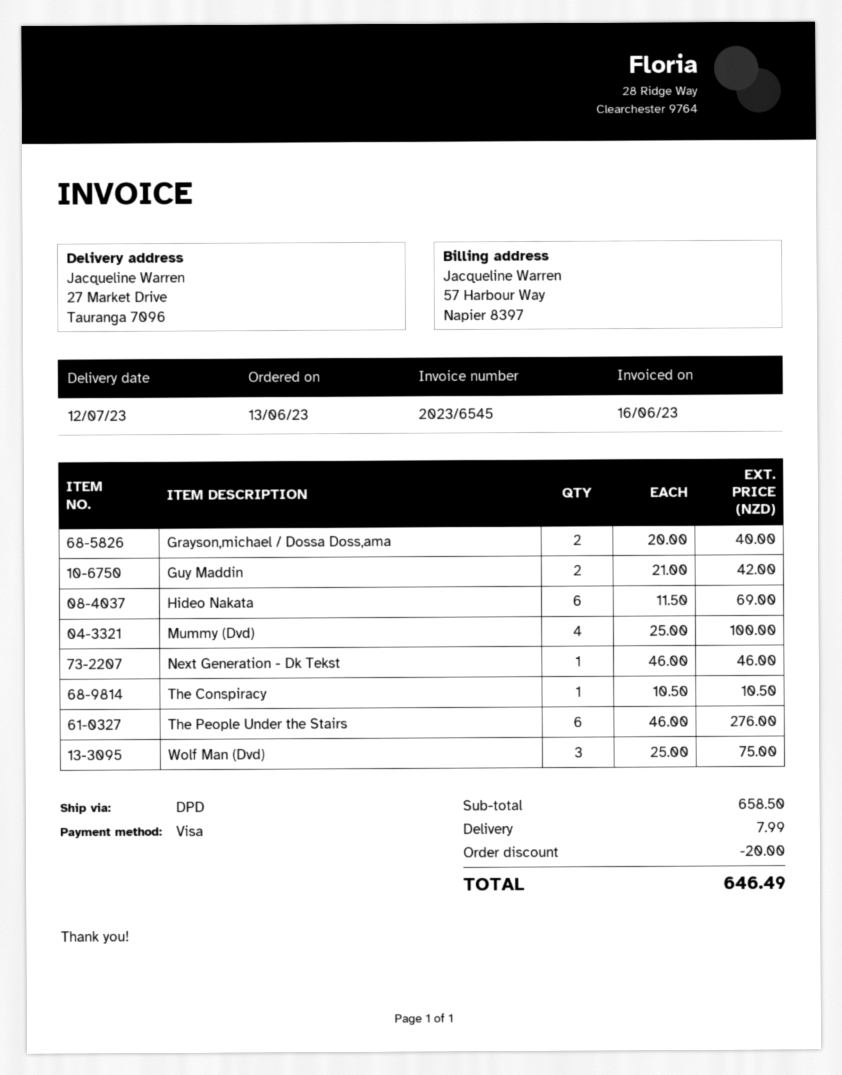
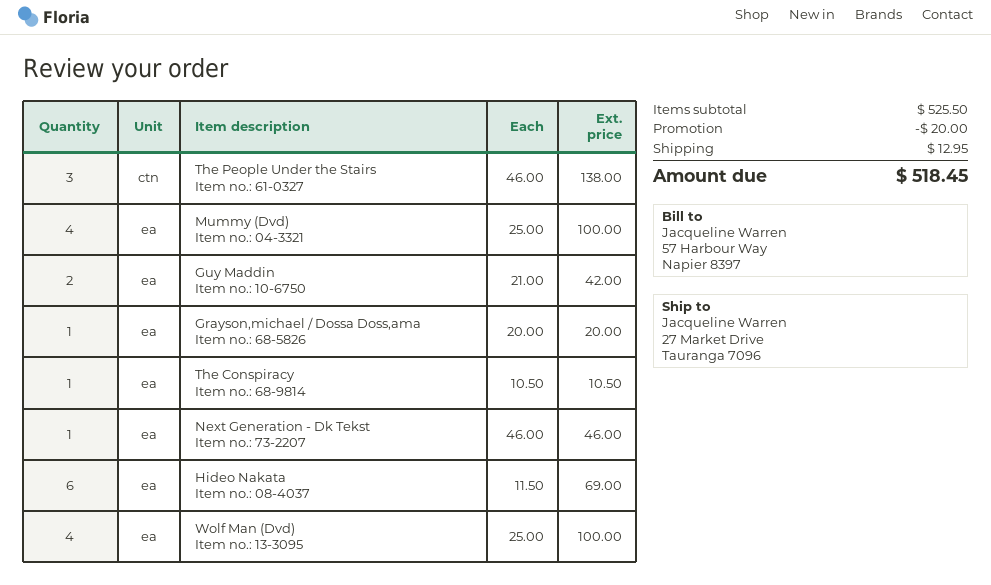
Grayson,michael / Dossa Doss,ama: 2 x 20.00 = 40.00 -> 1 x 20.00 = 20.00
The People Under the Stairs: 6 x 46.00 = 276.00 -> 3 x 46.00 = 138.00
Wolf Man (Dvd): 3 x 25.00 = 75.00 -> 4 x 25.00 = 100.00
subtotal: 658.50 -> 525.50
shipping: 7.99 -> 12.95
total: 646.49 -> 518.45

